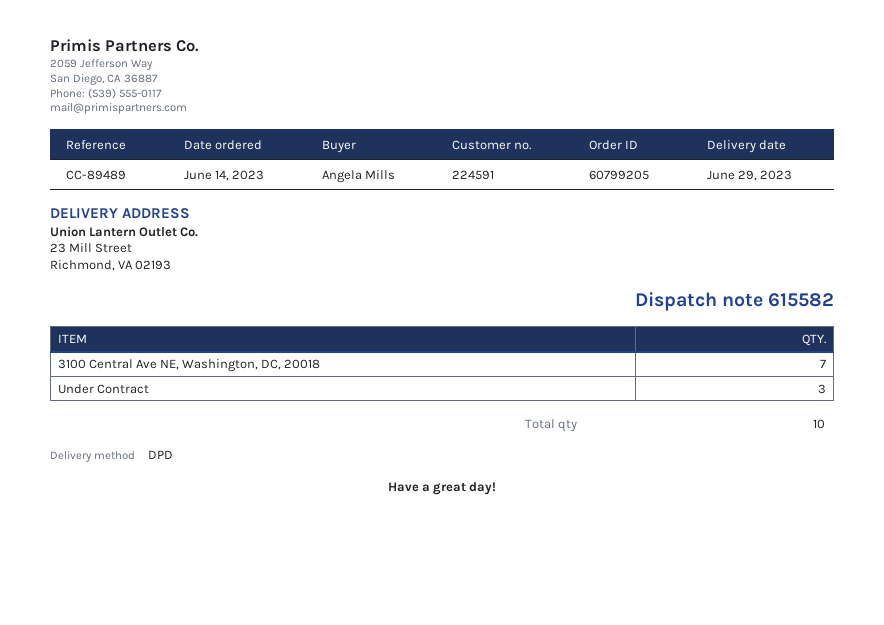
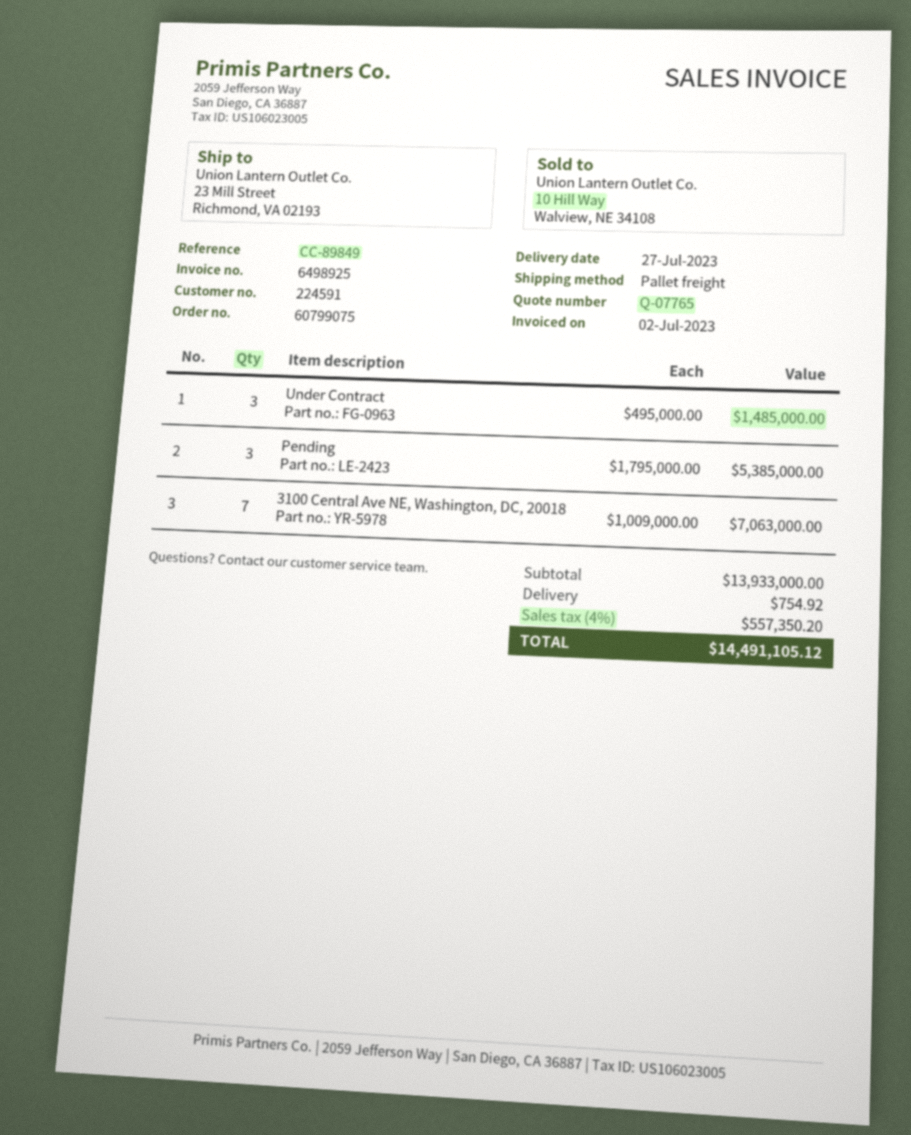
order number: 60799205 -> 60799075
delivery date: 2023-06-29 -> 2023-07-27
reference: CC-89489 -> CC-89849
shipping method: DPD -> pallet freight
Pending: none -> 3

